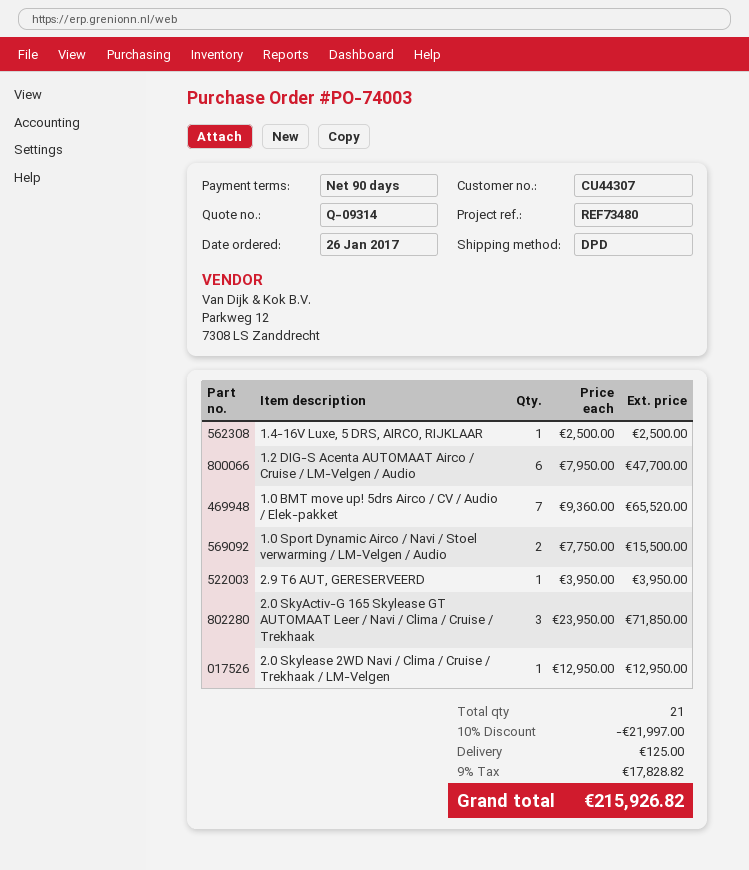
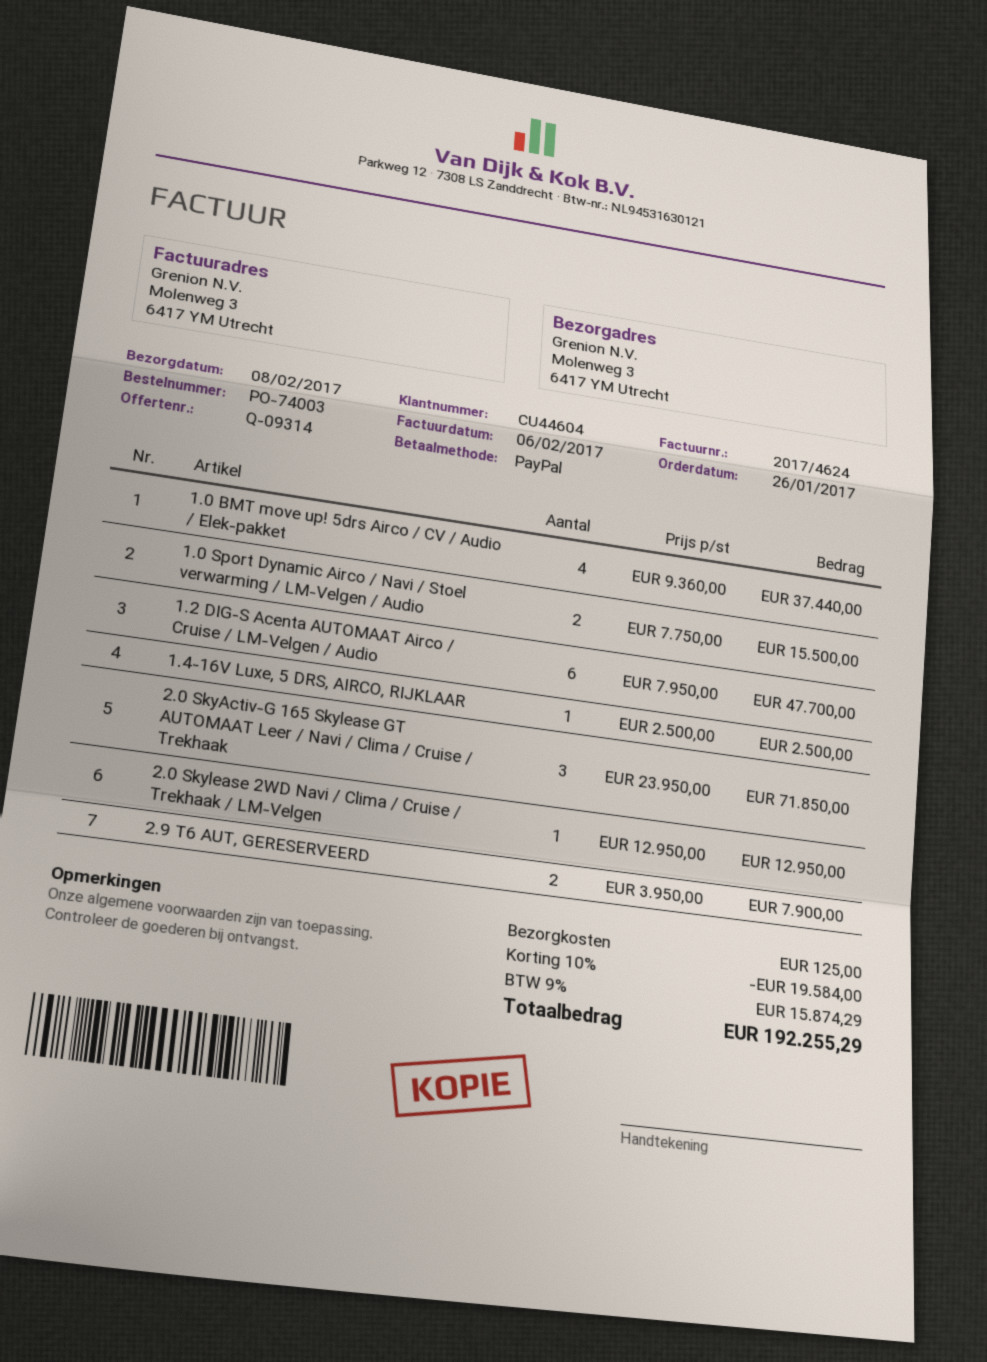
customer number: CU44307 -> CU44604
1.0 BMT move up! 5drs Airco / CV / Audio / Elek-pakket: 7 x 9360.00 = 65520.00 -> 4 x 9360.00 = 37440.00
2.9 T6 AUT, GERESERVEERD: 1 x 3950.00 = 3950.00 -> 2 x 3950.00 = 7900.00
discount: 10% = 21997.00 -> 10% = 19584.00
tax: 9% = 17828.82 -> 9% = 15874.29
total: 215926.82 -> 192255.29

